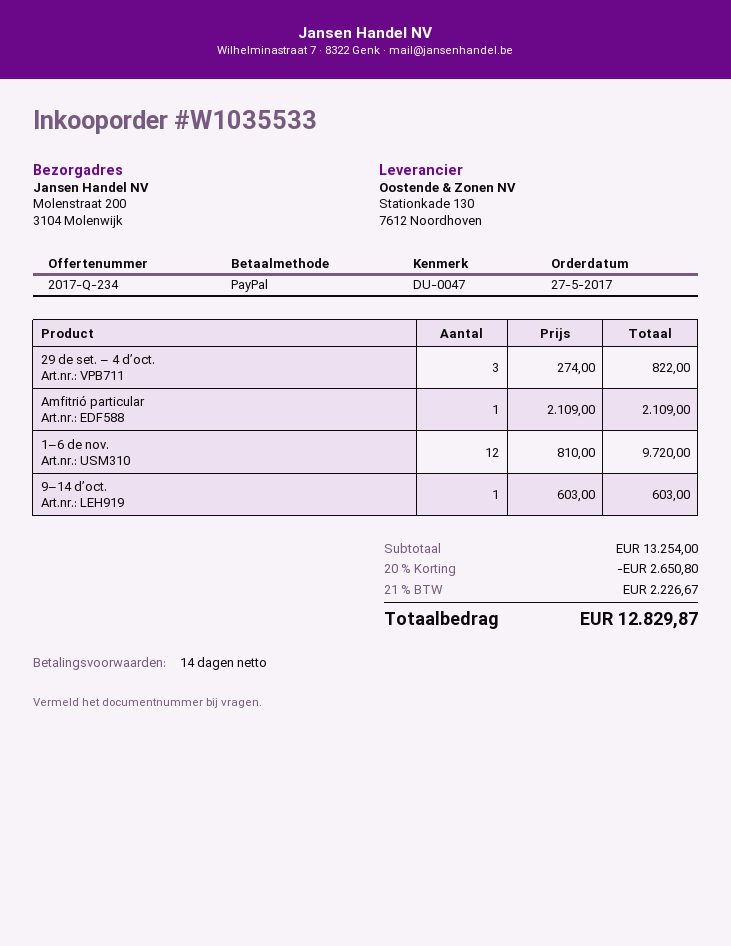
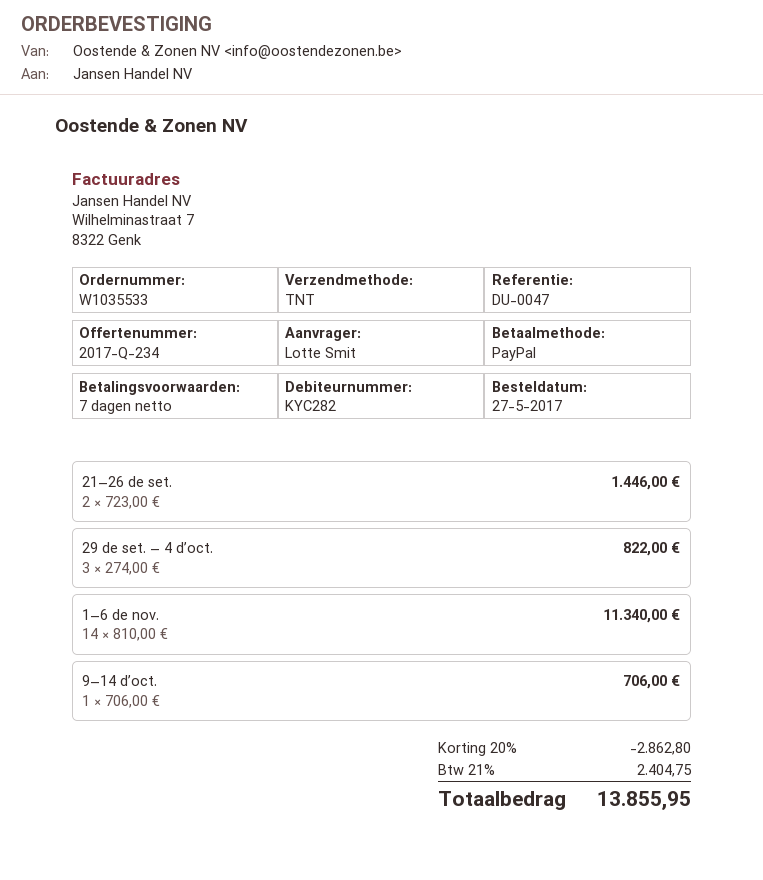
payment terms: 14 days -> 7 days
Amfitrió particular: 1 x 2109.00 = 2109.00 -> none
1–6 de nov.: 12 x 810.00 = 9720.00 -> 14 x 810.00 = 11340.00
9–14 d’oct.: 1 x 603.00 = 603.00 -> 1 x 706.00 = 706.00
21–26 de set.: none -> 2 x 723.00 = 1446.00
discount: 20% = 2650.80 -> 20% = 2862.80
tax: 21% = 2226.67 -> 21% = 2404.75
total: 12829.87 -> 13855.95

